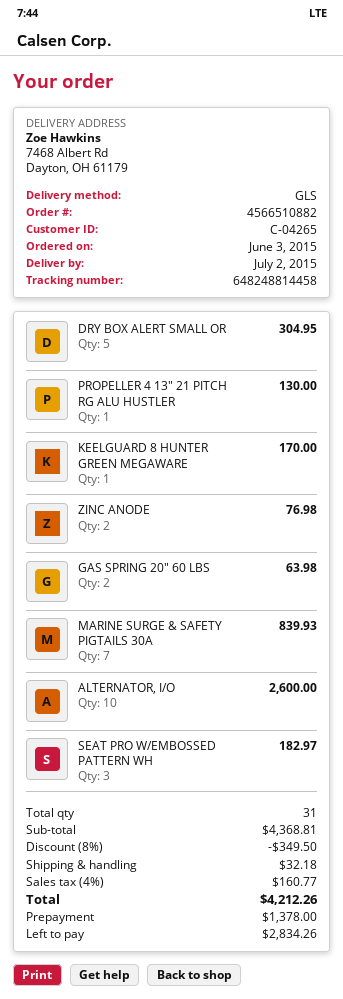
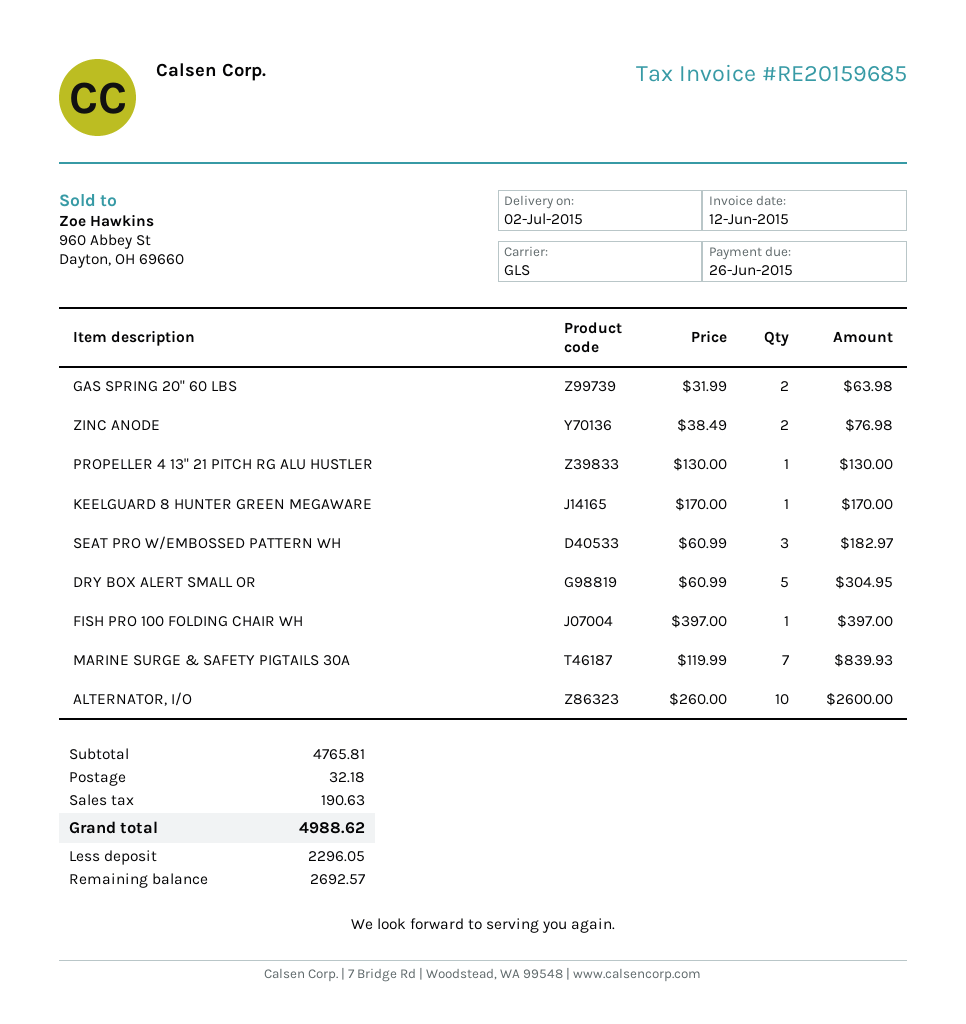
FISH PRO 100 FOLDING CHAIR WH: none -> 1 for 397.00
subtotal: 4368.81 -> 4765.81
discount: 8% = 349.50 -> none
tax: 160.77 -> 190.63
total: 4212.26 -> 4988.62
deposit: 1378.00 -> 2296.05
balance: 2834.26 -> 2692.57

